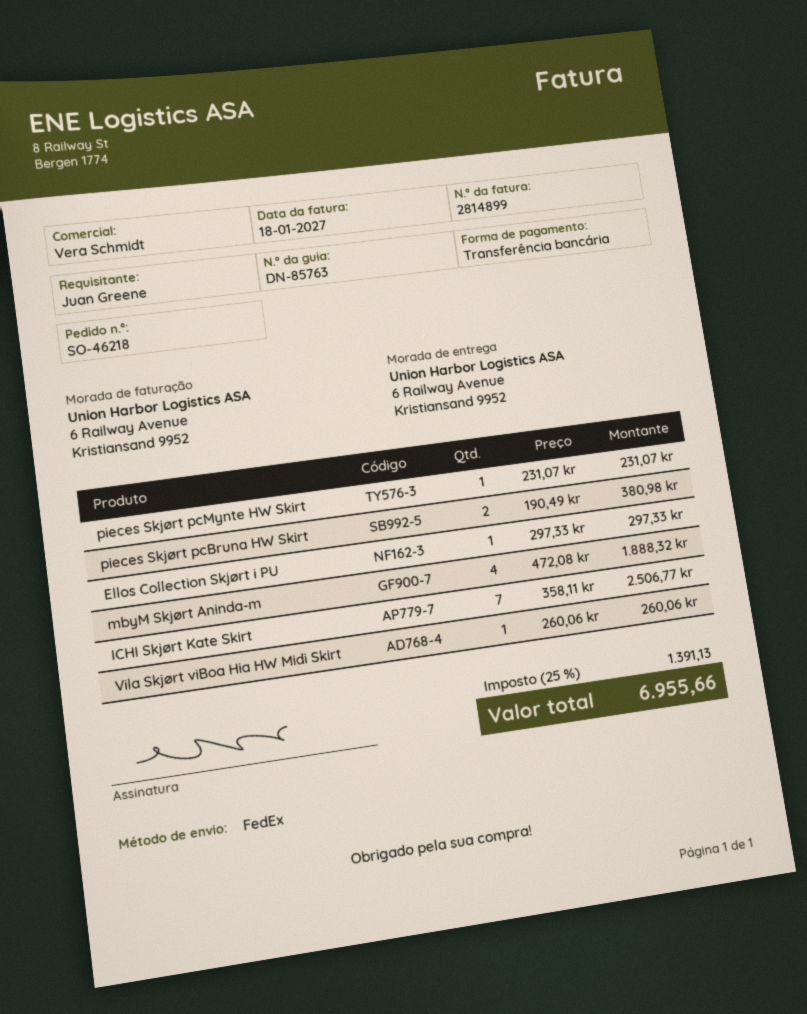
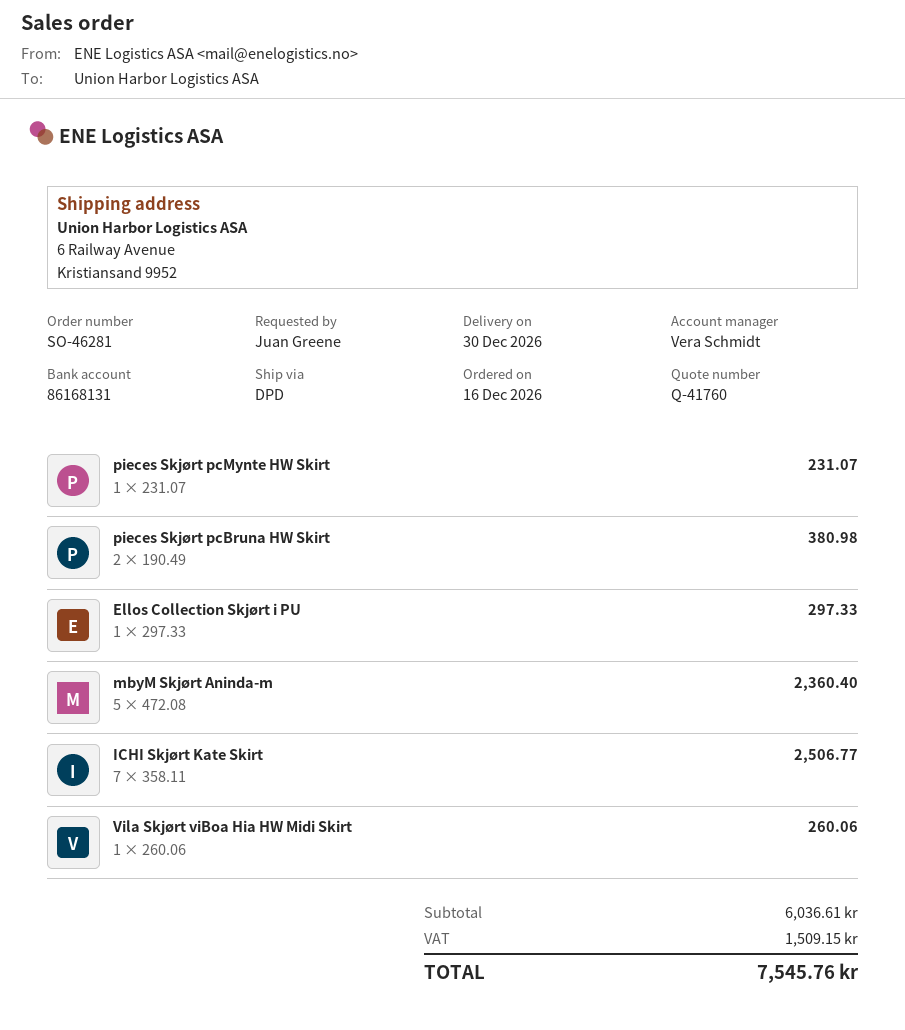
order number: SO-46218 -> SO-46281
shipping method: FedEx -> DPD
mbyM Skjørt Aninda-m: 4 x 472.08 = 1888.32 -> 5 x 472.08 = 2360.40
tax: 1391.13 -> 1509.15
total: 6955.66 -> 7545.76

